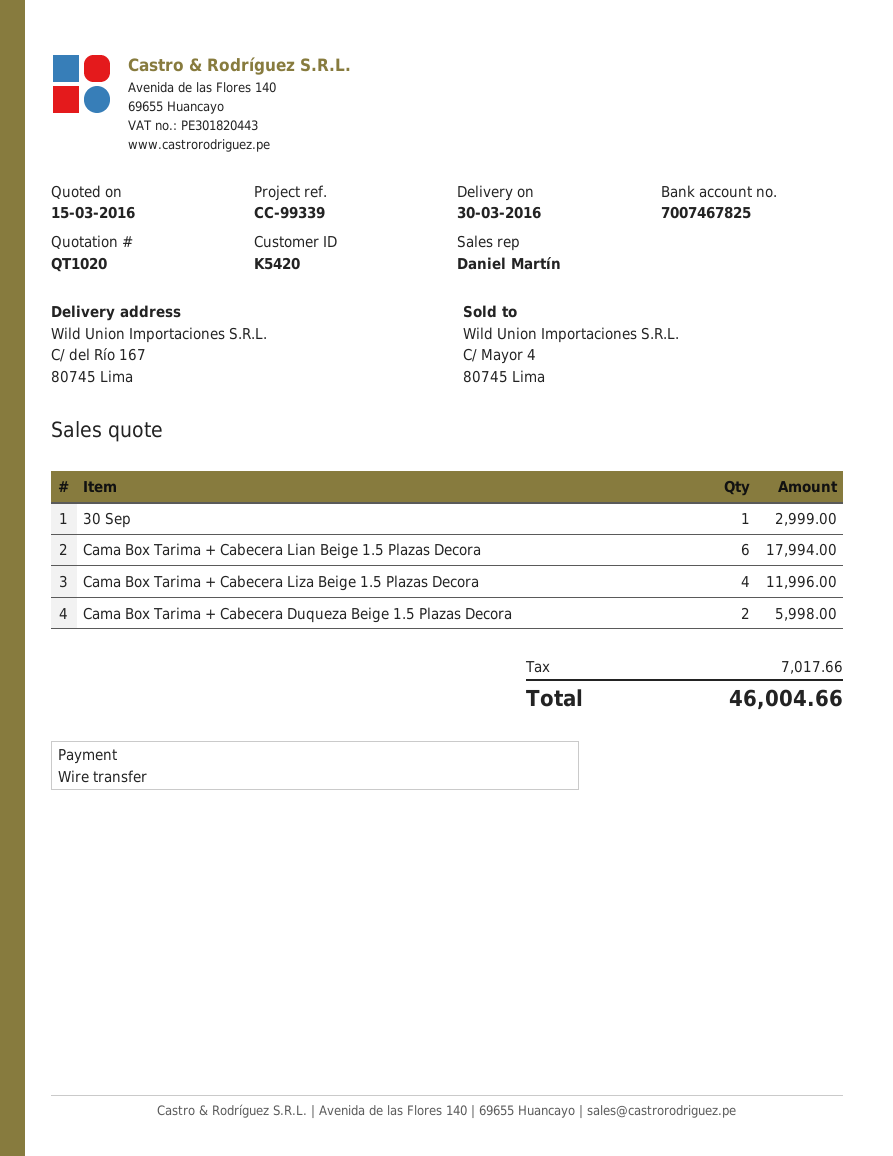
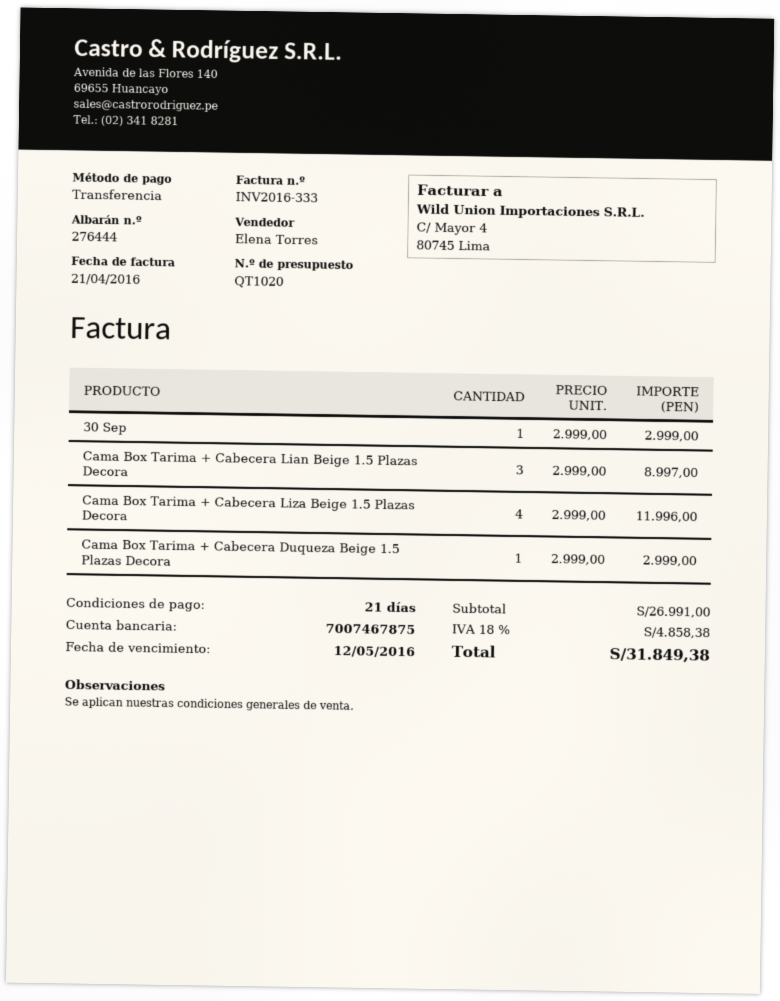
sales rep: Daniel Martín -> Elena Torres
bank account: 7007467825 -> 7007467875
Cama Box Tarima + Cabecera Lian Beige 1.5 Plazas Decora: 6 for 17994.00 -> 3 for 8997.00
Cama Box Tarima + Cabecera Duqueza Beige 1.5 Plazas Decora: 2 for 5998.00 -> 1 for 2999.00
tax: 7017.66 -> 4858.38
total: 46004.66 -> 31849.38

